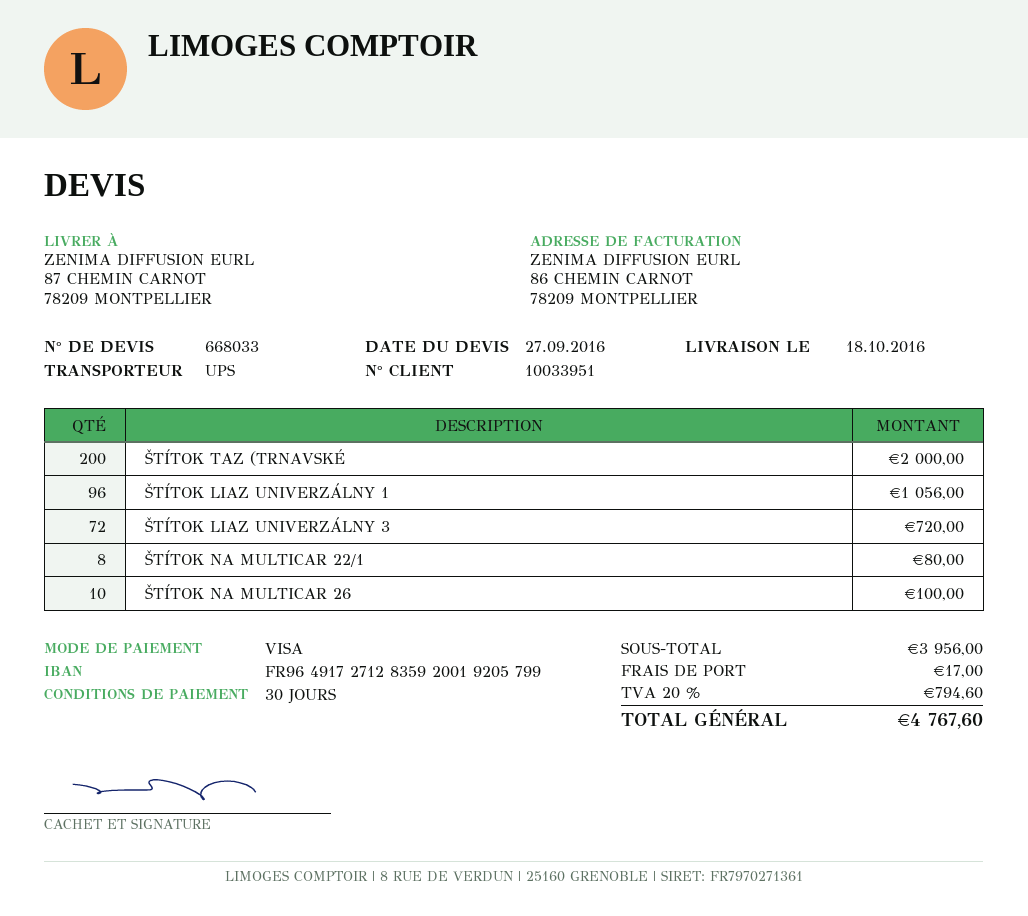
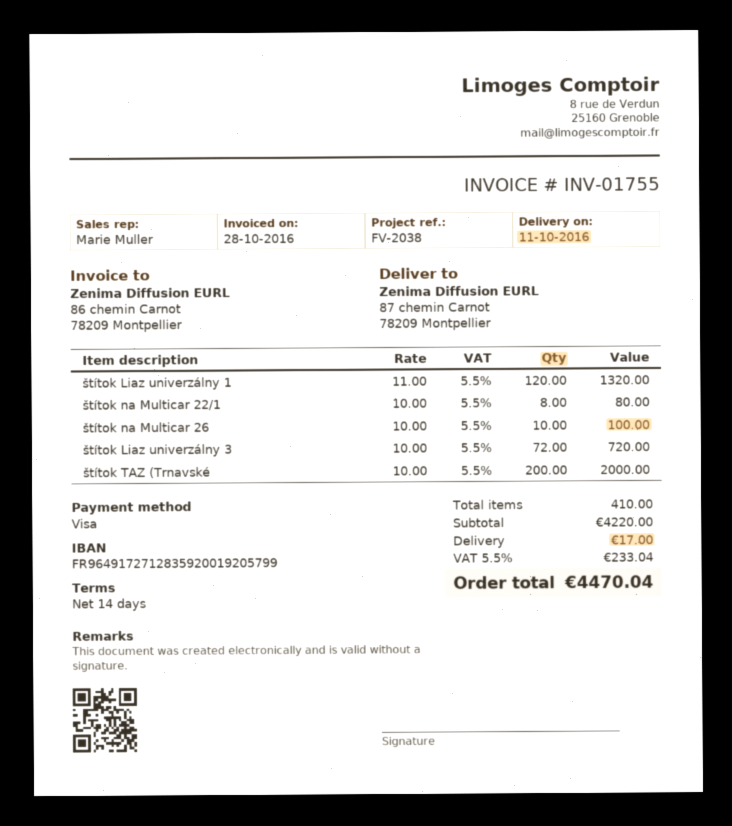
delivery date: 2016-10-18 -> 2016-10-11
payment terms: 30 days -> 14 days
ŠTÍTOK LIAZ UNIVERZÁLNY 1: 96 for 1056.00 -> 120 for 1320.00
subtotal: 3956.00 -> 4220.00
tax: 20% = 794.60 -> 5.5% = 233.04
total: 4767.60 -> 4470.04

